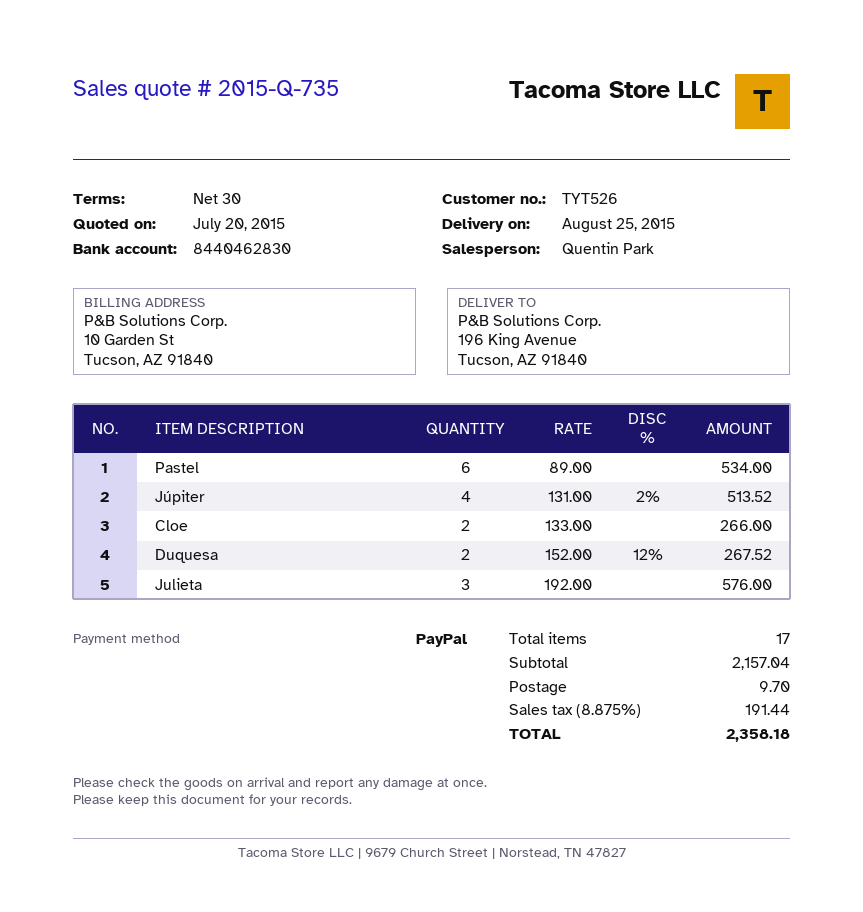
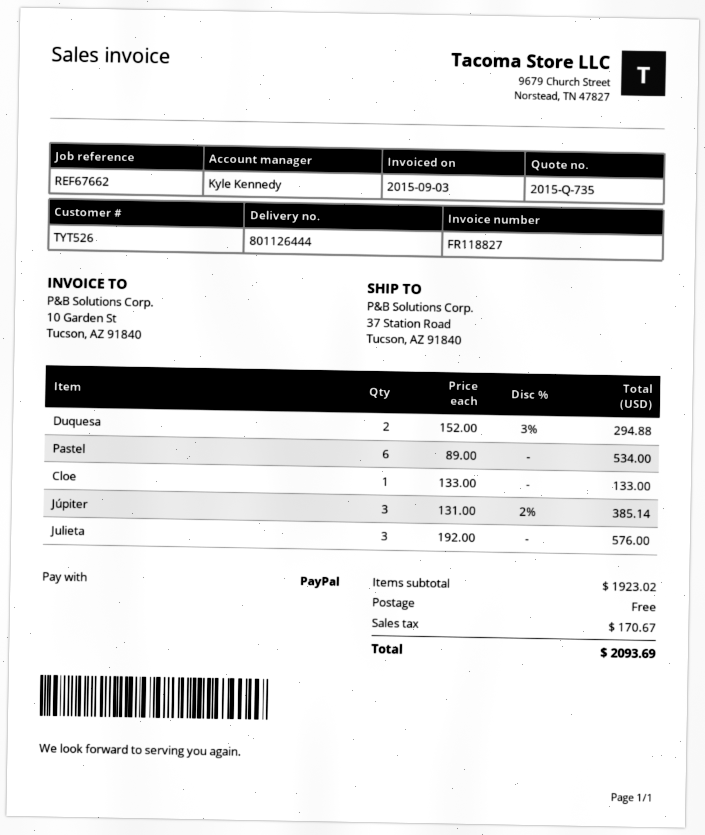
sales rep: Quentin Park -> Kyle Kennedy
ship to: 196 King Avenue, Tucson, AZ 91840 -> 37 Station Road, Tucson, AZ 91840
Júpiter: 4 x 131.00 - 2% = 513.52 -> 3 x 131.00 - 2% = 385.14
Cloe: 2 x 133.00 = 266.00 -> 1 x 133.00 = 133.00
Duquesa: 2 x 152.00 - 12% = 267.52 -> 2 x 152.00 - 3% = 294.88
subtotal: 2157.04 -> 1923.02
shipping: 9.70 -> 0.00
tax: 191.44 -> 170.67
total: 2358.18 -> 2093.69

